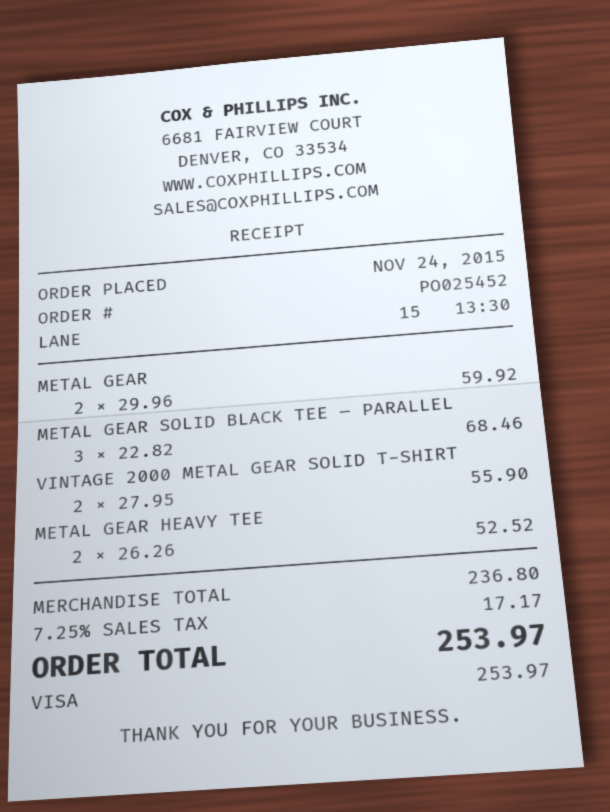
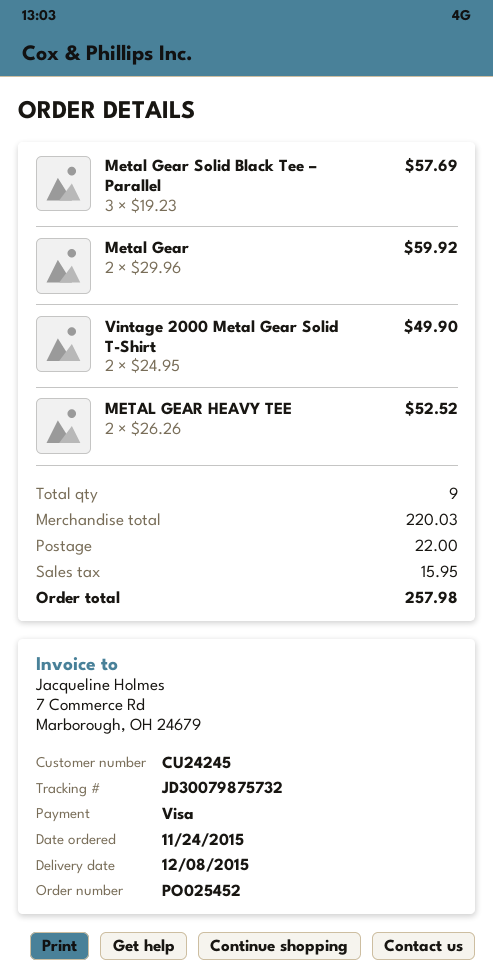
METAL GEAR SOLID BLACK TEE – PARALLEL: 3 x 22.82 = 68.46 -> 3 x 19.23 = 57.69
VINTAGE 2000 METAL GEAR SOLID T-SHIRT: 2 x 27.95 = 55.90 -> 2 x 24.95 = 49.90
subtotal: 236.80 -> 220.03
shipping: none -> 22.00
tax: 17.17 -> 15.95
total: 253.97 -> 257.98

